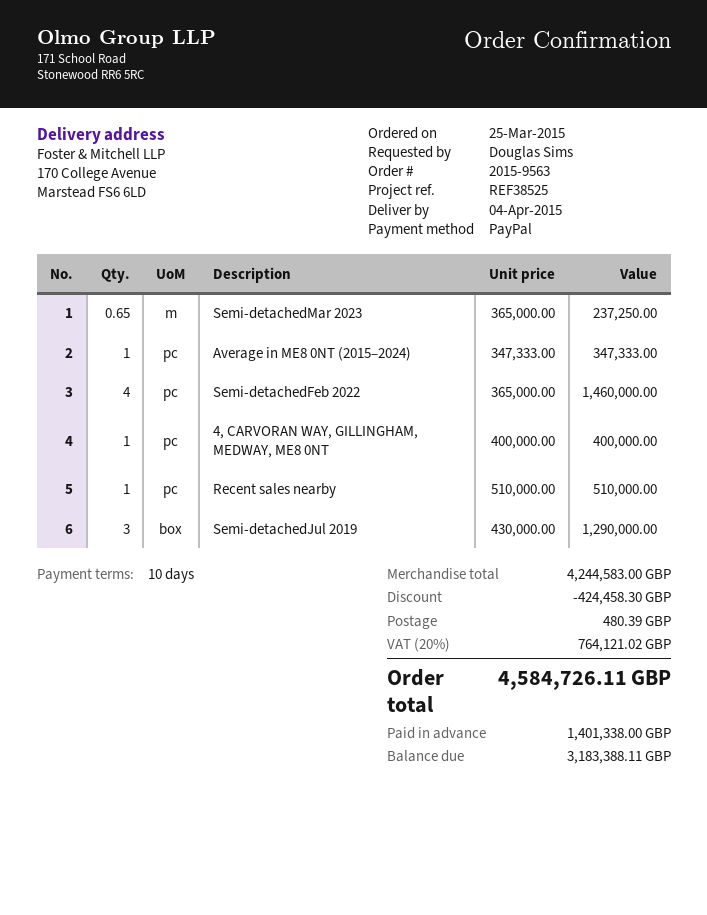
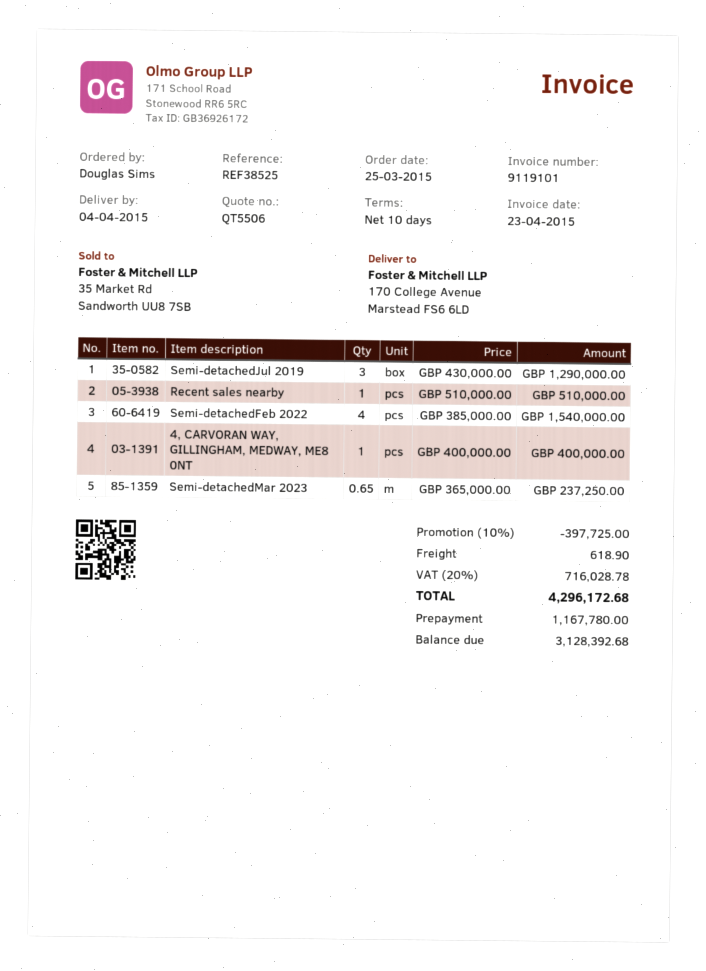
Average in ME8 0NT (2015–2024): 1 x 347333.00 = 347333.00 -> none
Semi-detachedFeb 2022: 4 x 365000.00 = 1460000.00 -> 4 x 385000.00 = 1540000.00
discount: 424458.30 -> 397725.00
shipping: 480.39 -> 618.90
tax: 20% = 764121.02 -> 20% = 716028.78
total: 4584726.11 -> 4296172.68
deposit: 1401338.00 -> 1167780.00
balance: 3183388.11 -> 3128392.68

